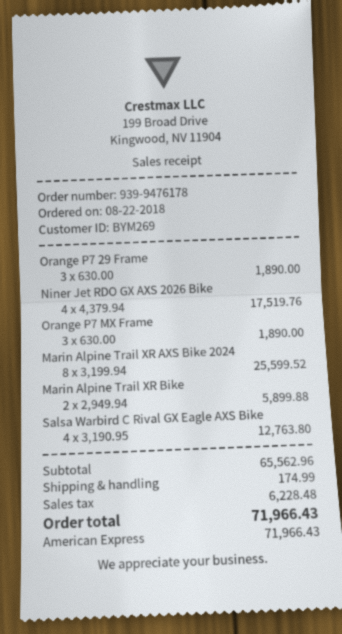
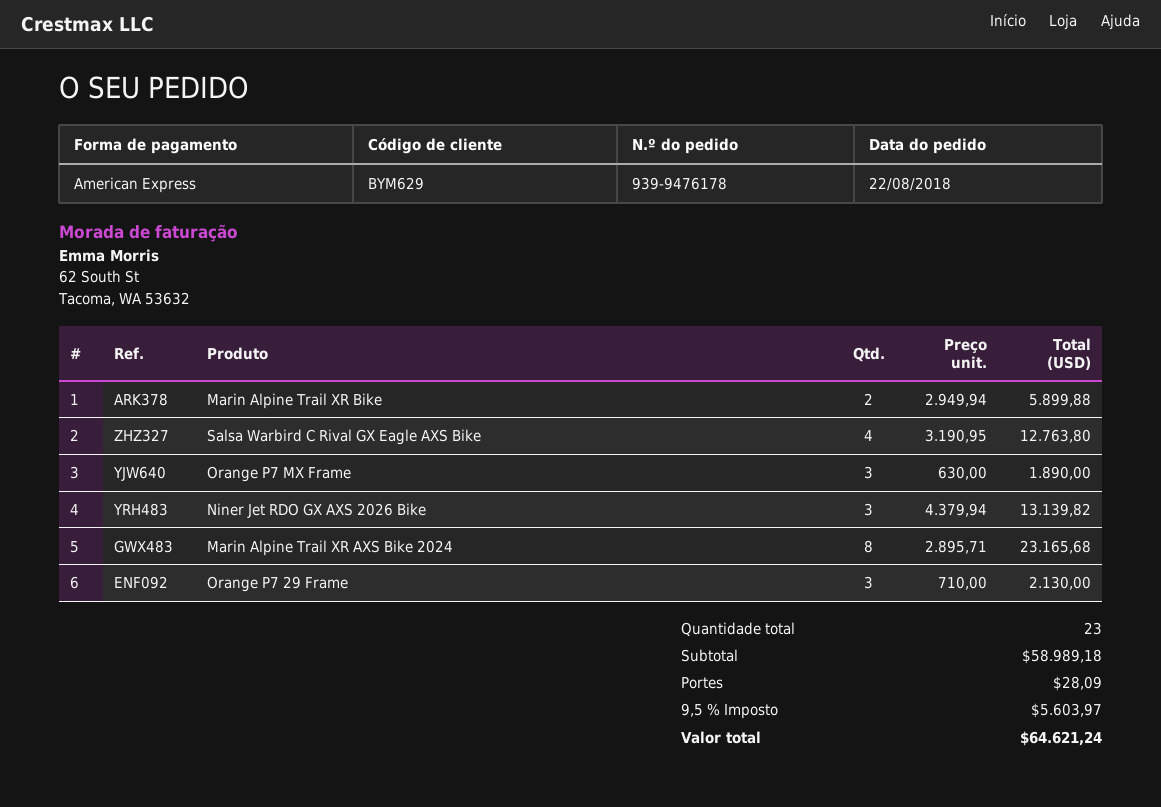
customer number: BYM269 -> BYM629
Orange P7 29 Frame: 3 x 630.00 = 1890.00 -> 3 x 710.00 = 2130.00
Niner Jet RDO GX AXS 2026 Bike: 4 x 4379.94 = 17519.76 -> 3 x 4379.94 = 13139.82
Marin Alpine Trail XR AXS Bike 2024: 8 x 3199.94 = 25599.52 -> 8 x 2895.71 = 23165.68
subtotal: 65562.96 -> 58989.18
shipping: 174.99 -> 28.09
tax: 6228.48 -> 5603.97
total: 71966.43 -> 64621.24

